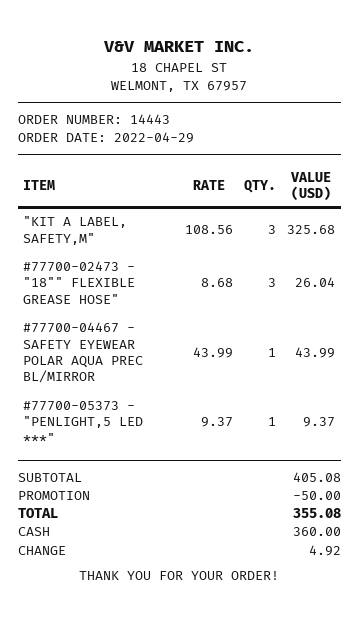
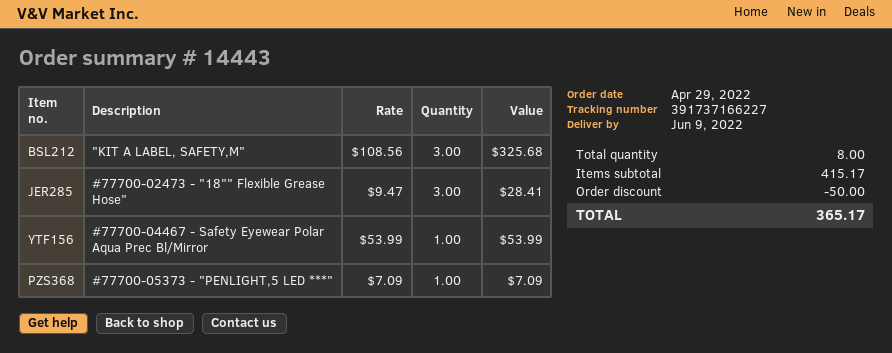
#77700-02473 - "18"" FLEXIBLE GREASE HOSE": 3 x 8.68 = 26.04 -> 3 x 9.47 = 28.41
#77700-04467 - SAFETY EYEWEAR POLAR AQUA PREC BL/MIRROR: 1 x 43.99 = 43.99 -> 1 x 53.99 = 53.99
#77700-05373 - "PENLIGHT,5 LED ***": 1 x 9.37 = 9.37 -> 1 x 7.09 = 7.09
subtotal: 405.08 -> 415.17
total: 355.08 -> 365.17

